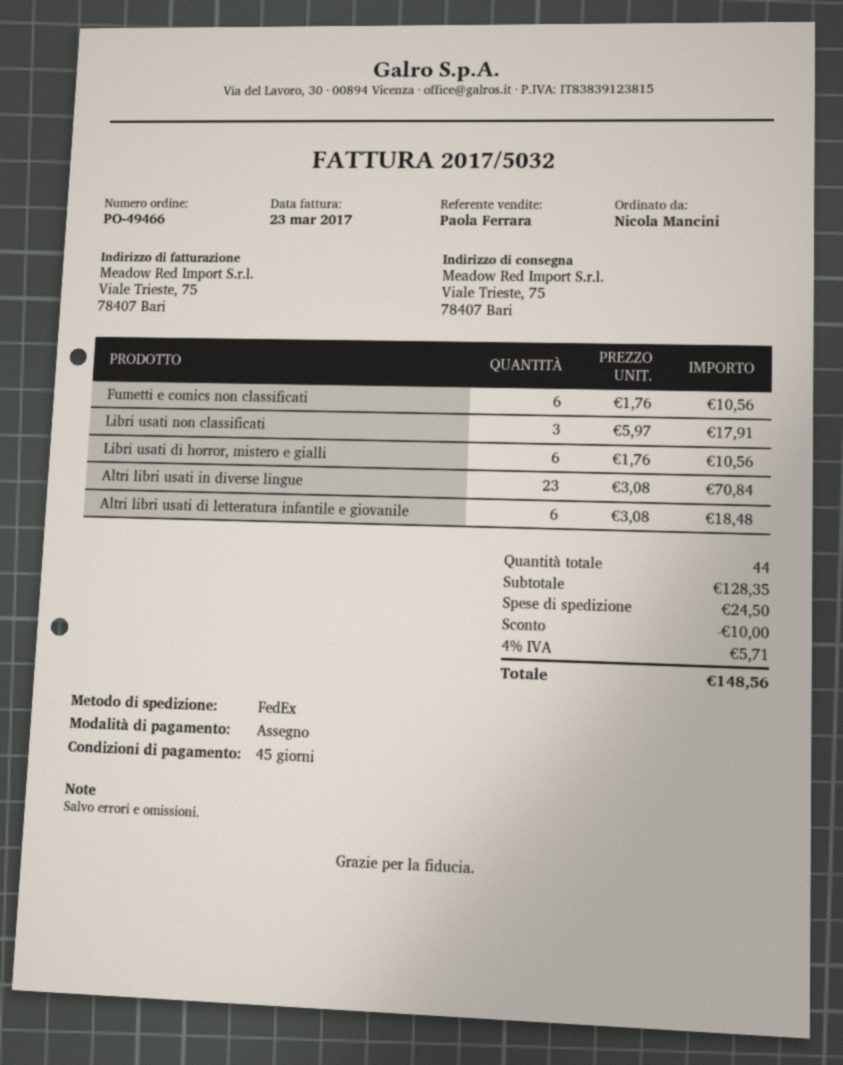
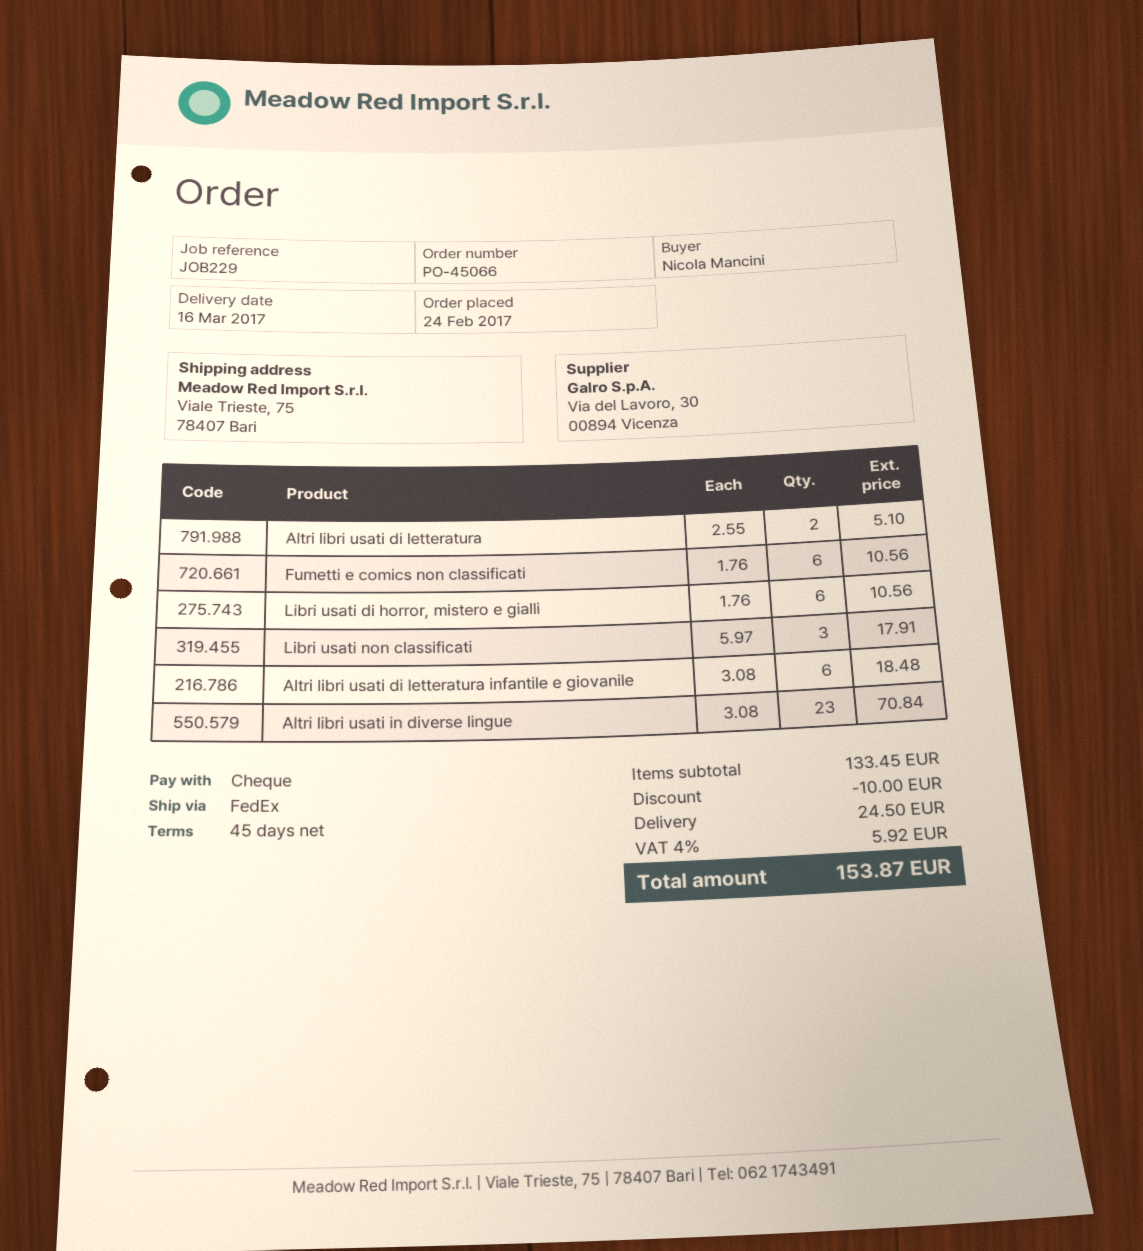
order number: PO-49466 -> PO-45066
Altri libri usati di letteratura: none -> 2 x 2.55 = 5.10
subtotal: 128.35 -> 133.45
tax: 4% = 5.71 -> 4% = 5.92
total: 148.56 -> 153.87

